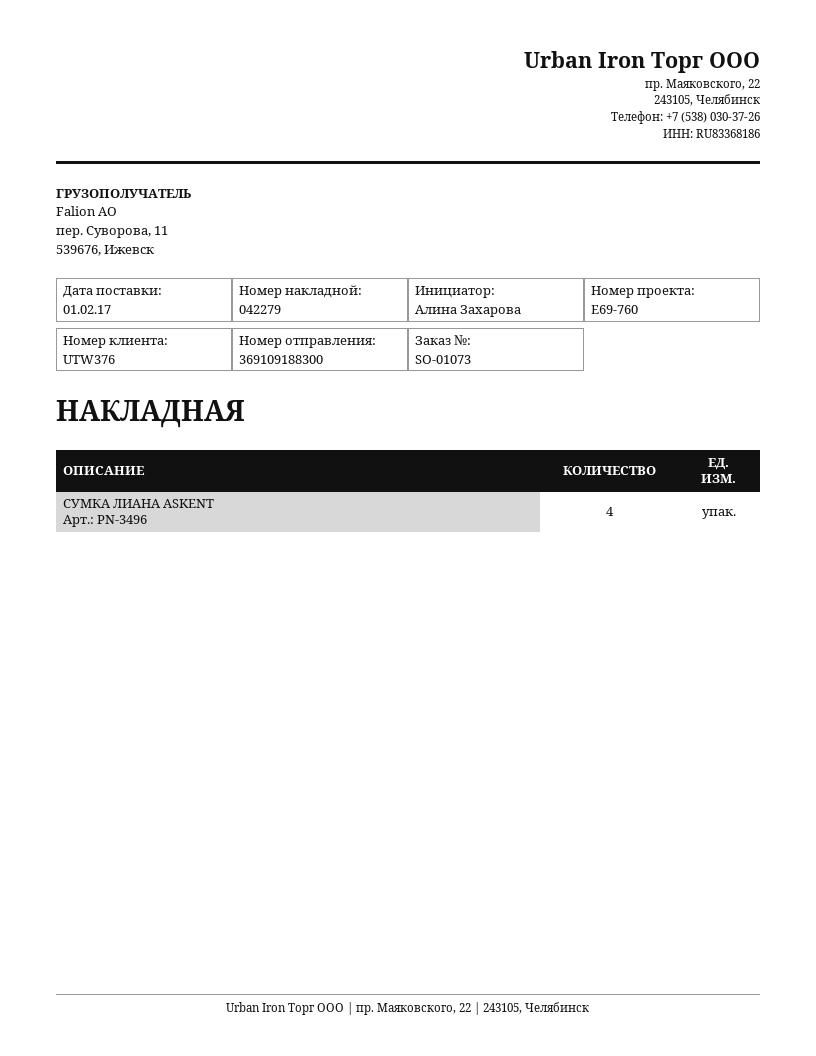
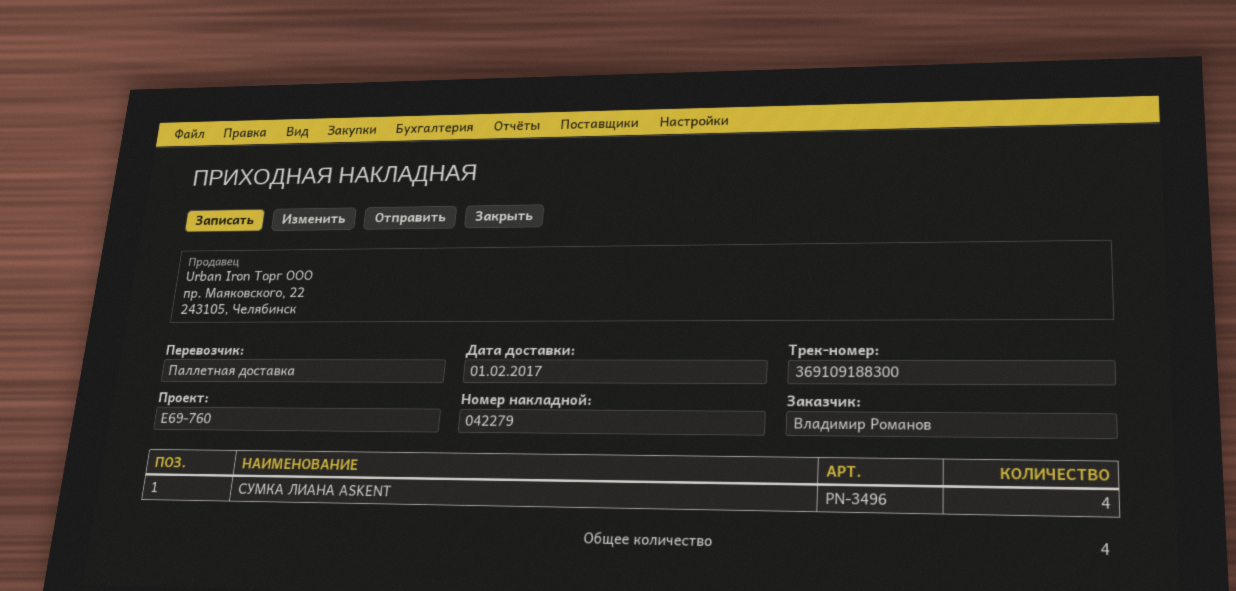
ordered by: Алина Захарова -> Владимир Романов

